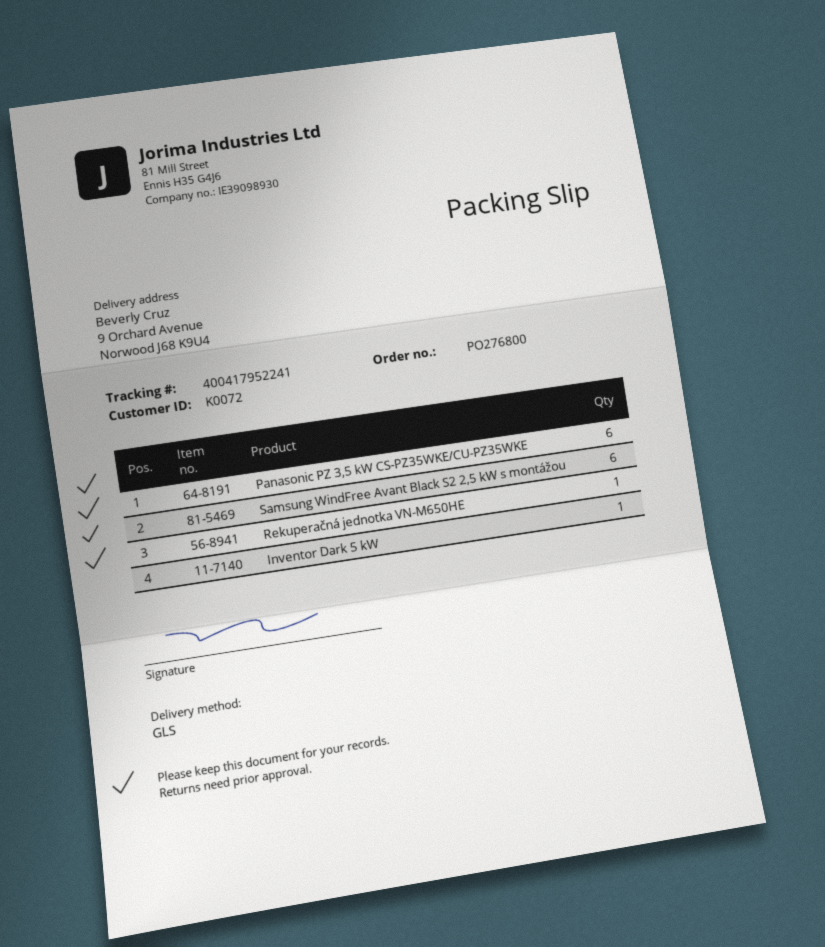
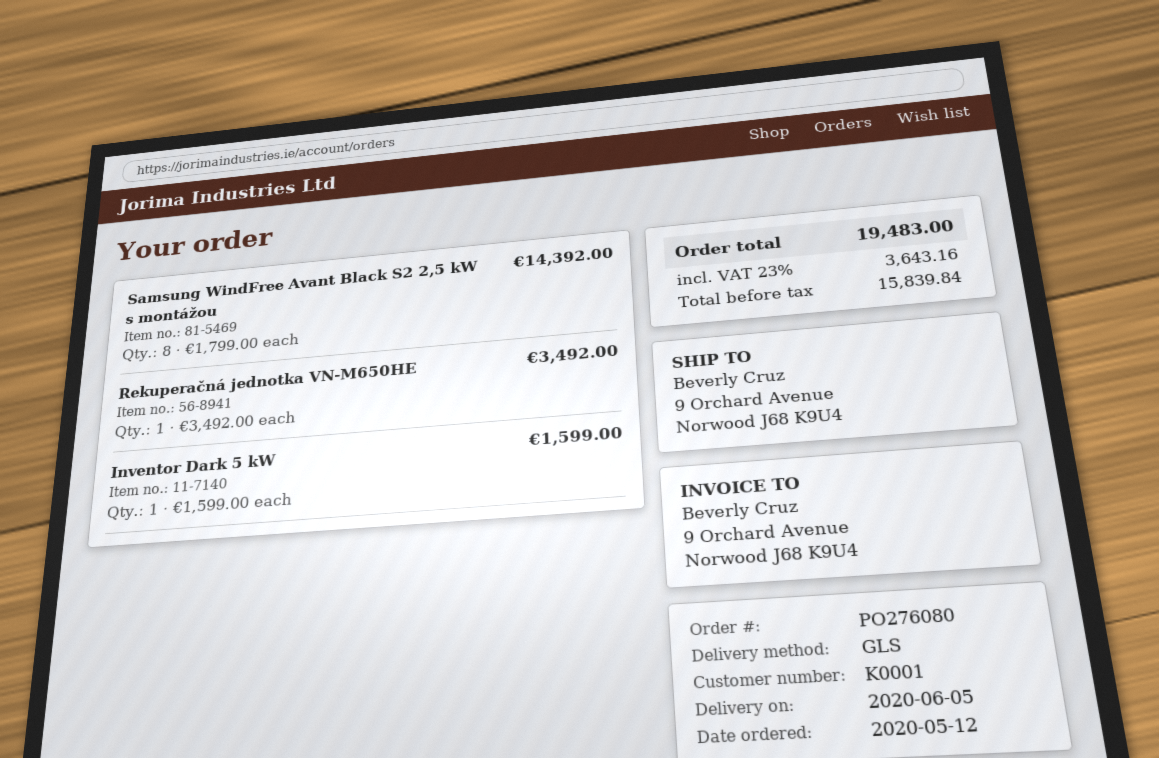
order number: PO276800 -> PO276080
customer number: K0072 -> K0001
Panasonic PZ 3,5 kW CS-PZ35WKE/CU-PZ35WKE: 6 -> none
Samsung WindFree Avant Black S2 2,5 kW s montážou: 6 -> 8

